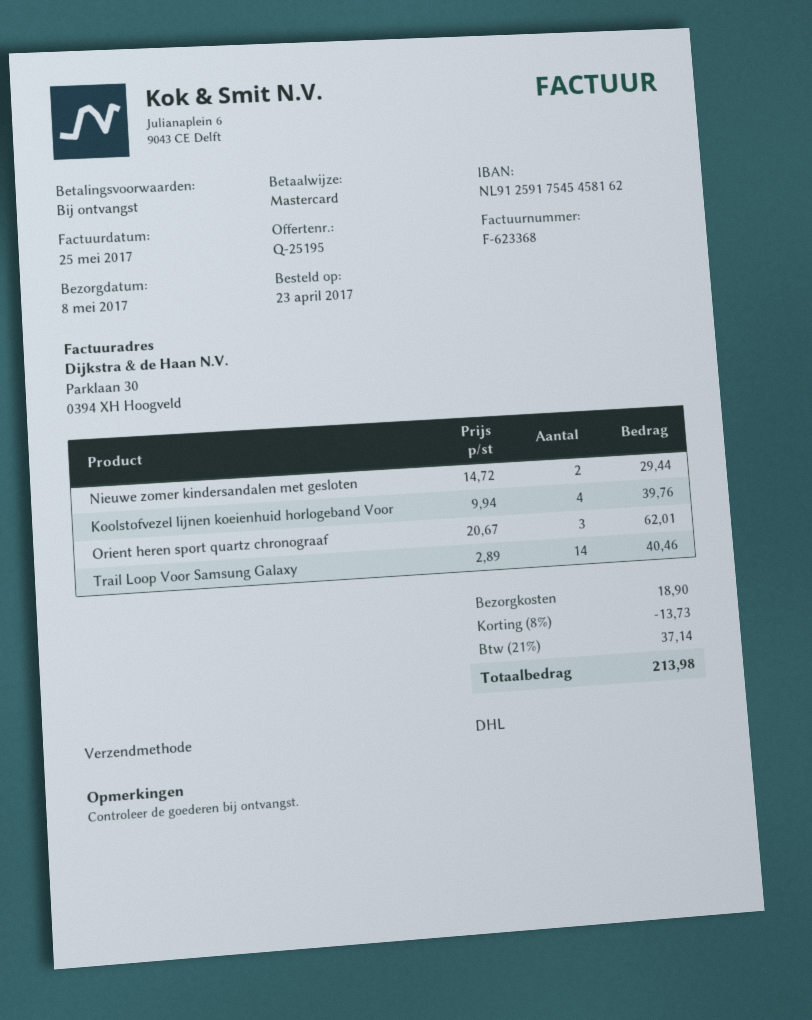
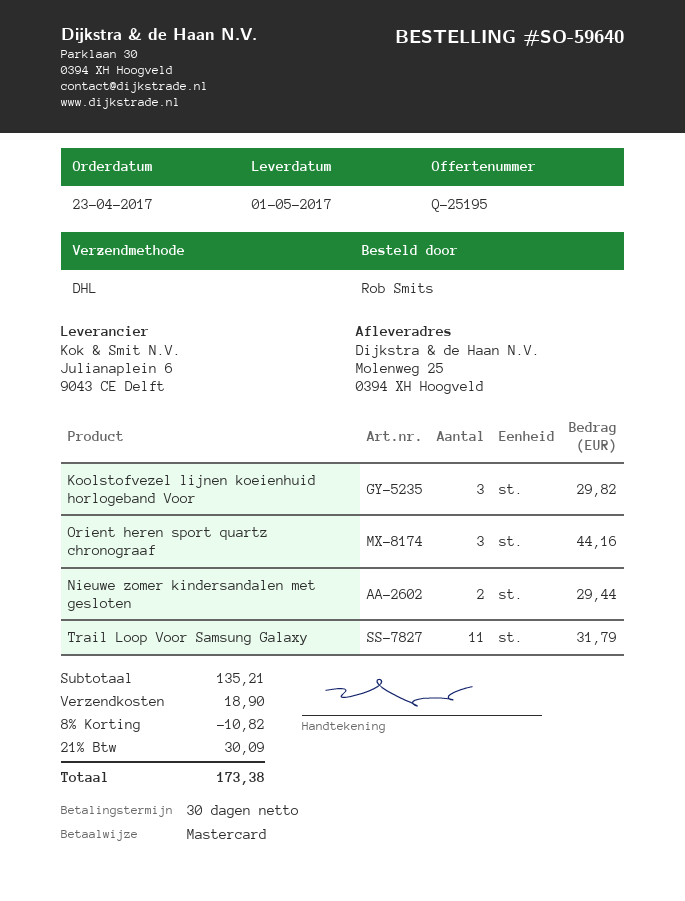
delivery date: 2017-05-08 -> 2017-05-01
payment terms: on receipt -> 30 days
Koolstofvezel lijnen koeienhuid horlogeband Voor: 4 for 39.76 -> 3 for 29.82
Orient heren sport quartz chronograaf: 3 for 62.01 -> 3 for 44.16
Trail Loop Voor Samsung Galaxy: 14 for 40.46 -> 11 for 31.79
discount: 8% = 13.73 -> 8% = 10.82
tax: 21% = 37.14 -> 21% = 30.09
total: 213.98 -> 173.38

